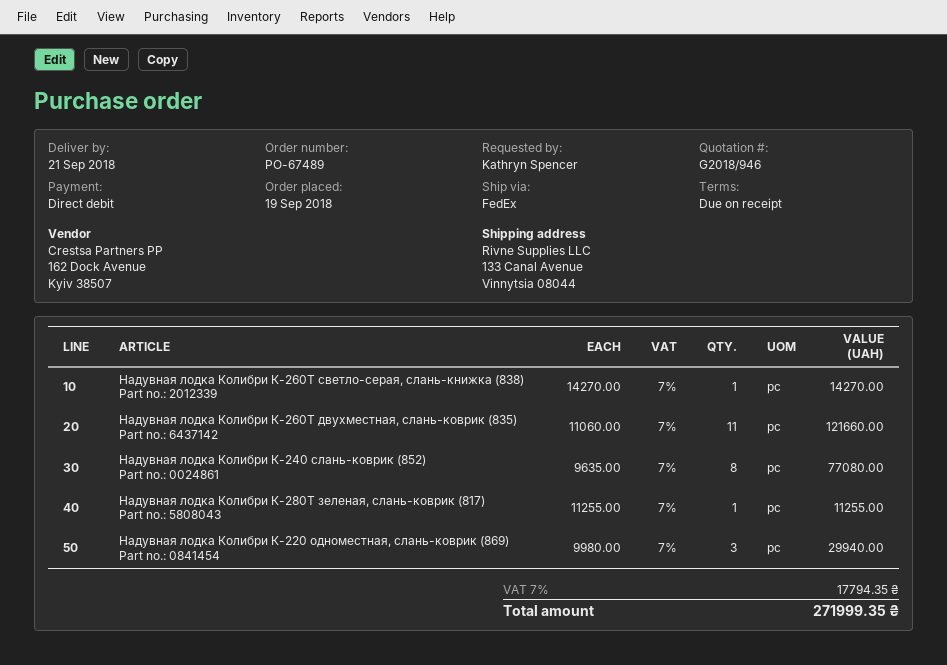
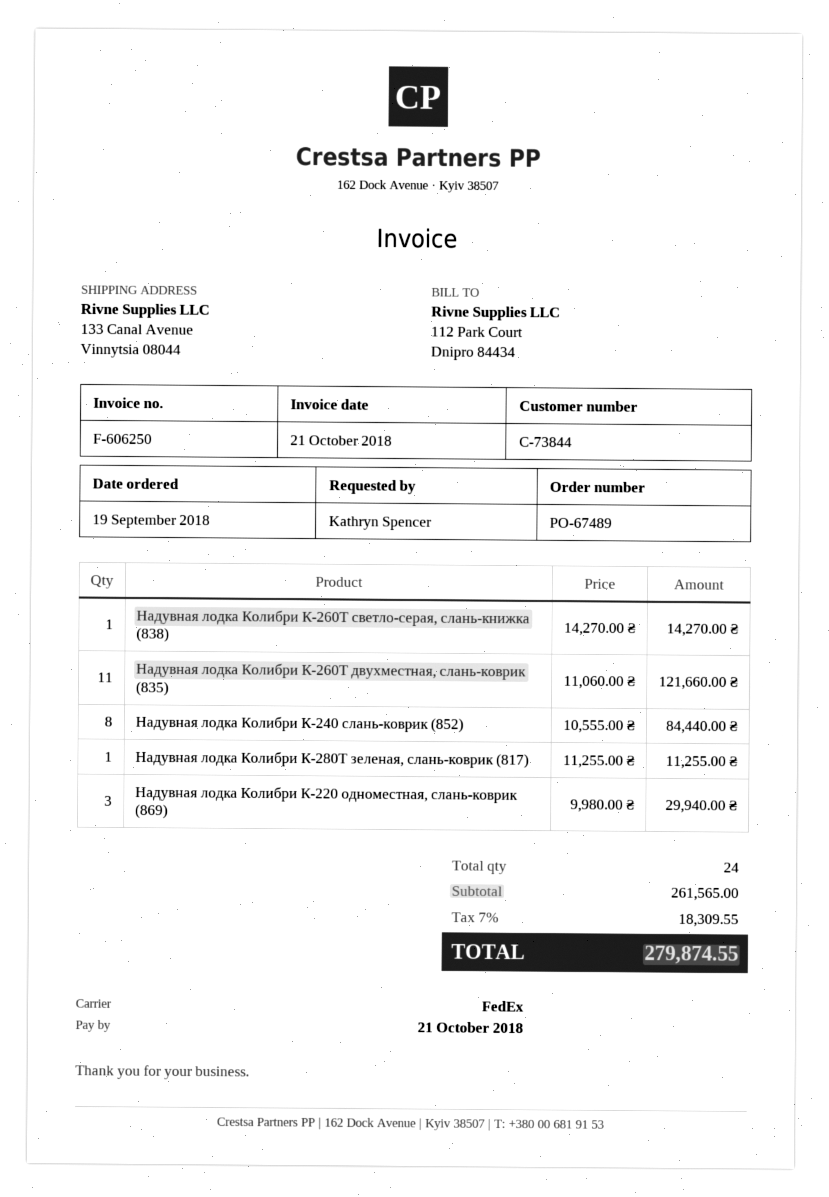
Надувная лодка Колибри К-240 слань-коврик (852): 8 x 9635.00 = 77080.00 -> 8 x 10555.00 = 84440.00
tax: 7% = 17794.35 -> 7% = 18309.55
total: 271999.35 -> 279874.55

